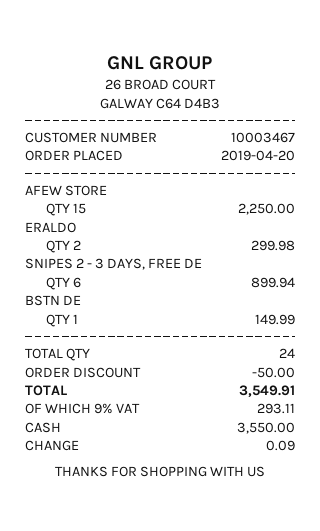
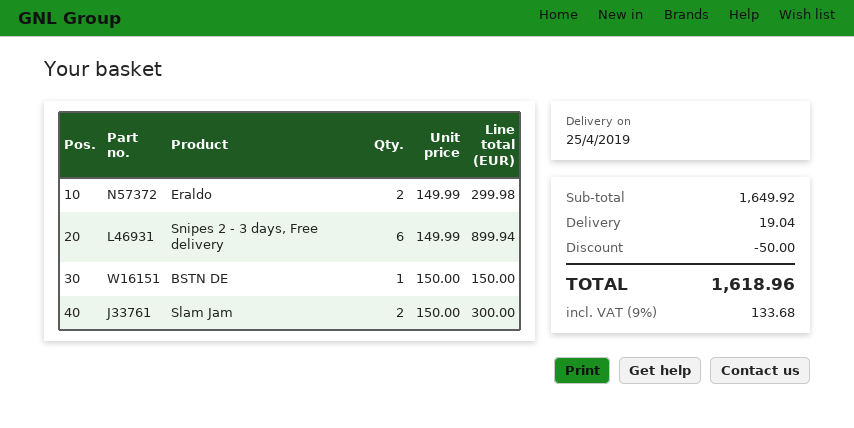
AFEW STORE: 15 for 2250.00 -> none
BSTN DE: 1 for 149.99 -> 1 for 150.00
Slam Jam: none -> 2 for 300.00
shipping: none -> 19.04
tax: 9% = 293.11 -> 9% = 133.68
total: 3549.91 -> 1618.96

